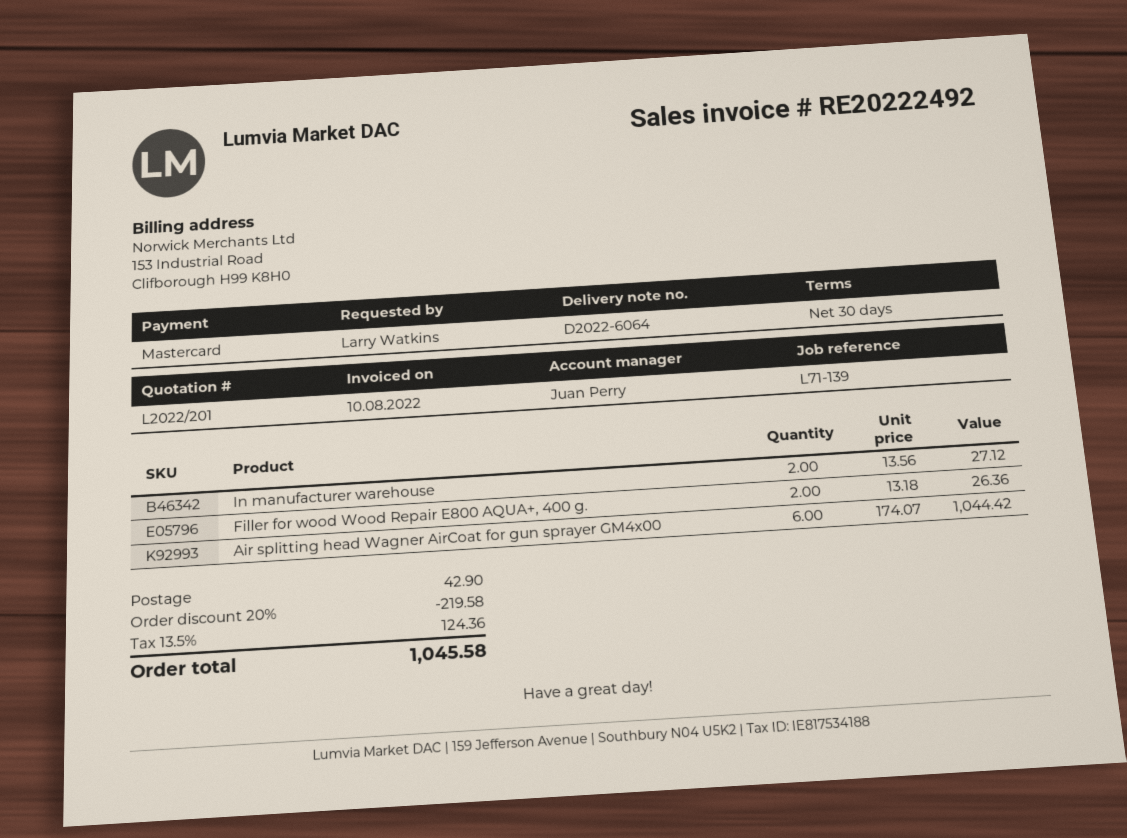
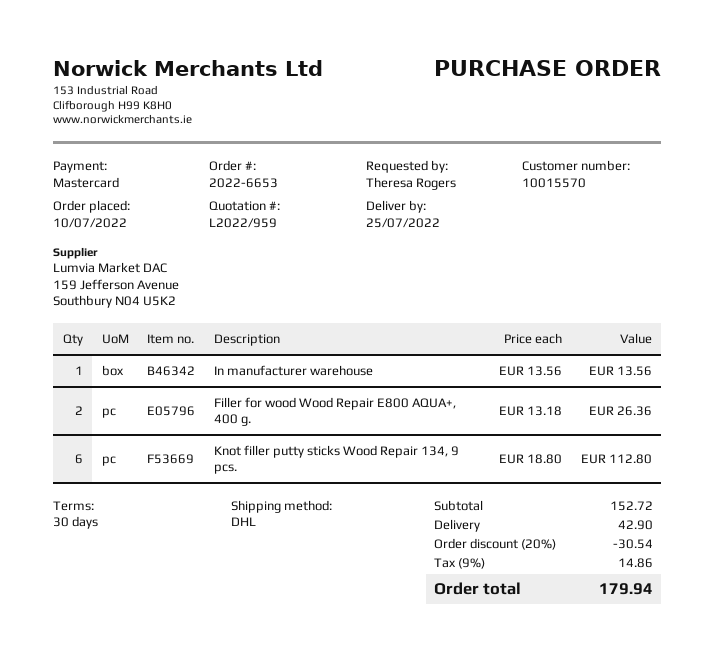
quote number: L2022/201 -> L2022/959
ordered by: Larry Watkins -> Theresa Rogers
In manufacturer warehouse: 2 x 13.56 = 27.12 -> 1 x 13.56 = 13.56
Air splitting head Wagner AirCoat for gun sprayer GM4x00: 6 x 174.07 = 1044.42 -> none
Knot filler putty sticks Wood Repair 134, 9 pcs.: none -> 6 x 18.80 = 112.80
discount: 20% = 219.58 -> 20% = 30.54
tax: 13.5% = 124.36 -> 9% = 14.86
total: 1045.58 -> 179.94

